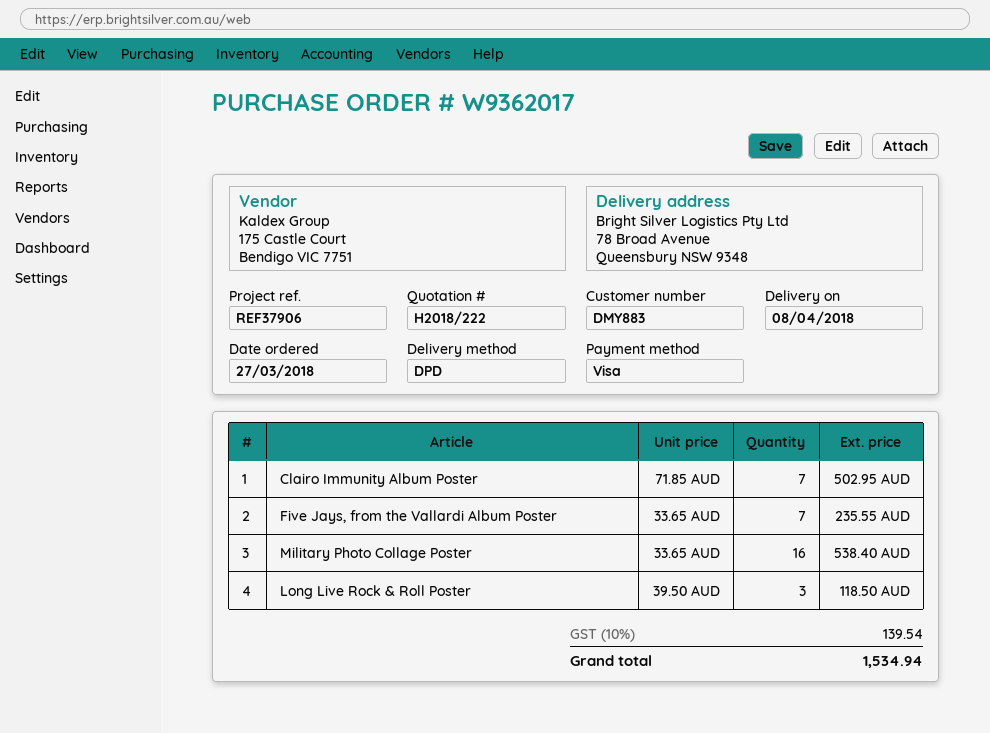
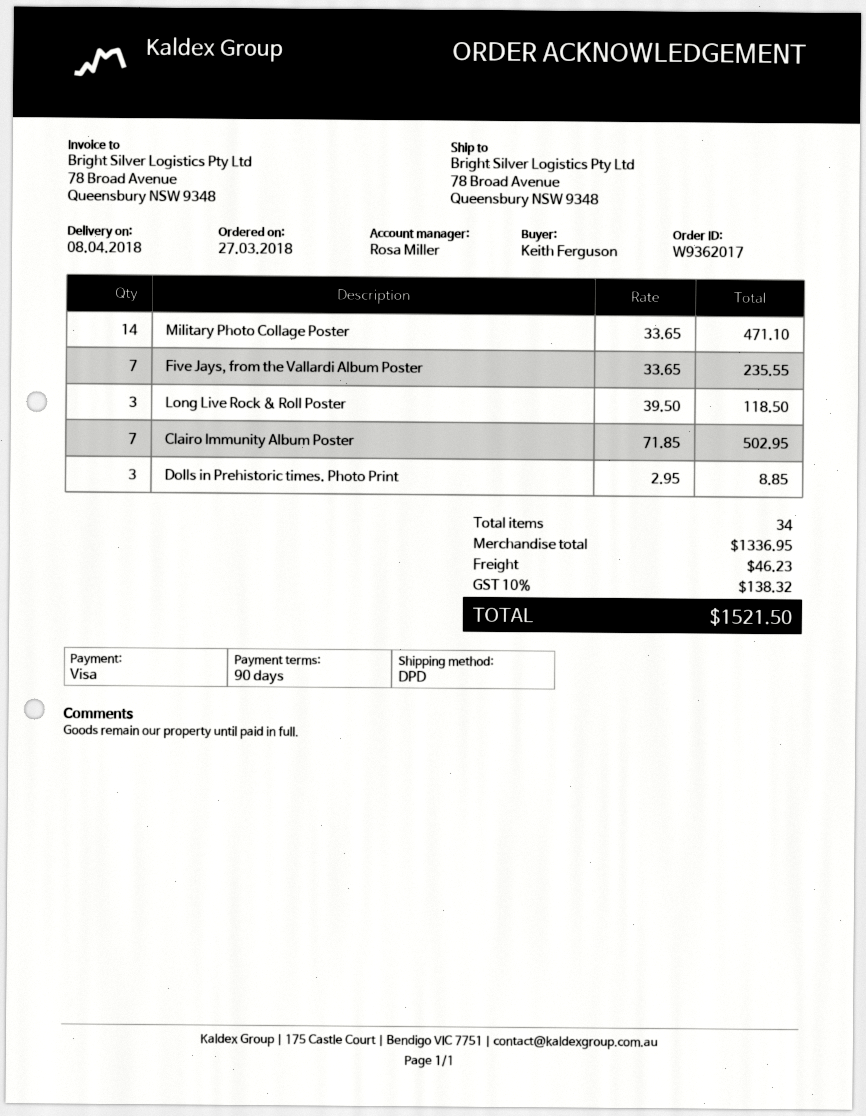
Military Photo Collage Poster: 16 x 33.65 = 538.40 -> 14 x 33.65 = 471.10
Dolls in Prehistoric times. Photo Print: none -> 3 x 2.95 = 8.85
shipping: none -> 46.23
tax: 10% = 139.54 -> 10% = 138.32
total: 1534.94 -> 1521.50

